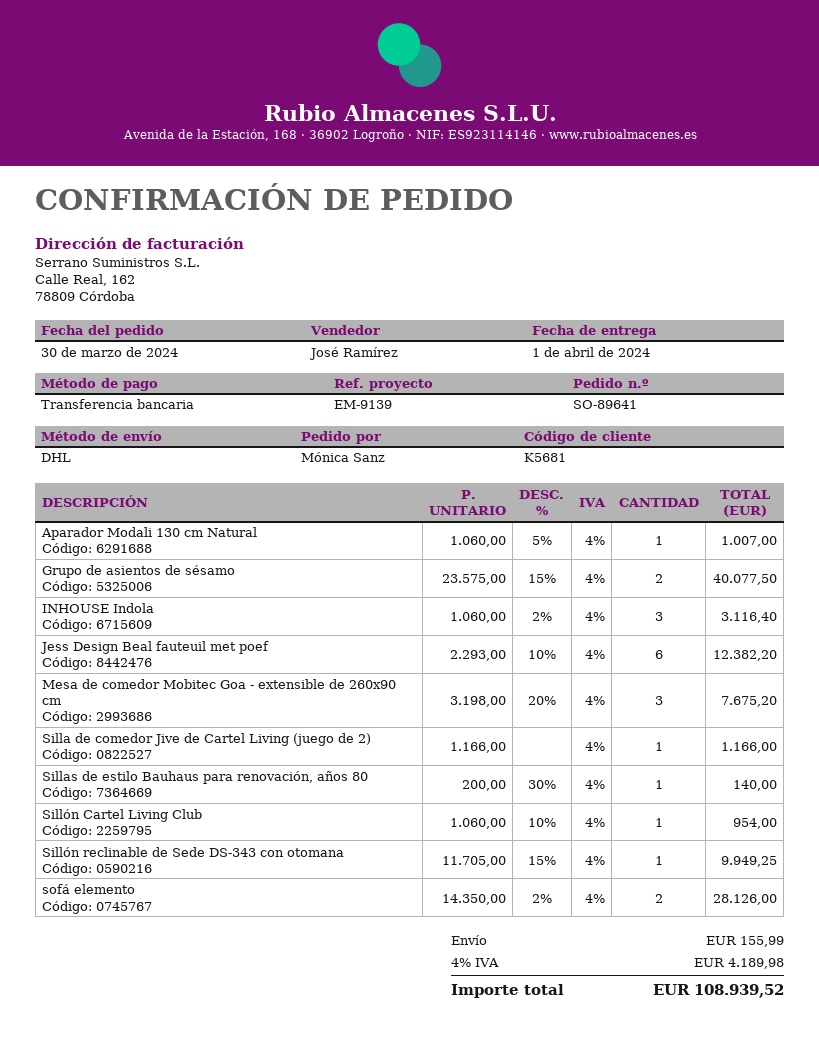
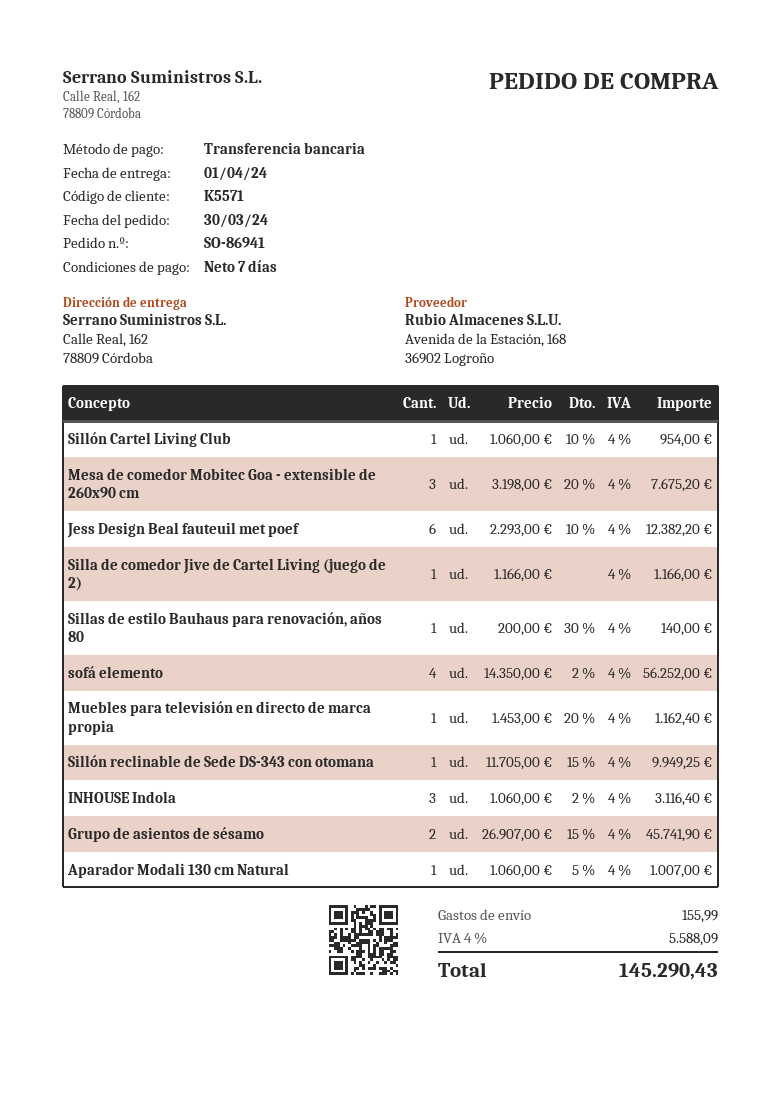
order number: SO-89641 -> SO-86941
customer number: K5681 -> K5571
Grupo de asientos de sésamo: 2 x 23575.00 - 15% = 40077.50 -> 2 x 26907.00 - 15% = 45741.90
sofá elemento: 2 x 14350.00 - 2% = 28126.00 -> 4 x 14350.00 - 2% = 56252.00
Muebles para televisión en directo de marca propia: none -> 1 x 1453.00 - 20% = 1162.40
tax: 4% = 4189.98 -> 4% = 5588.09
total: 108939.52 -> 145290.43

